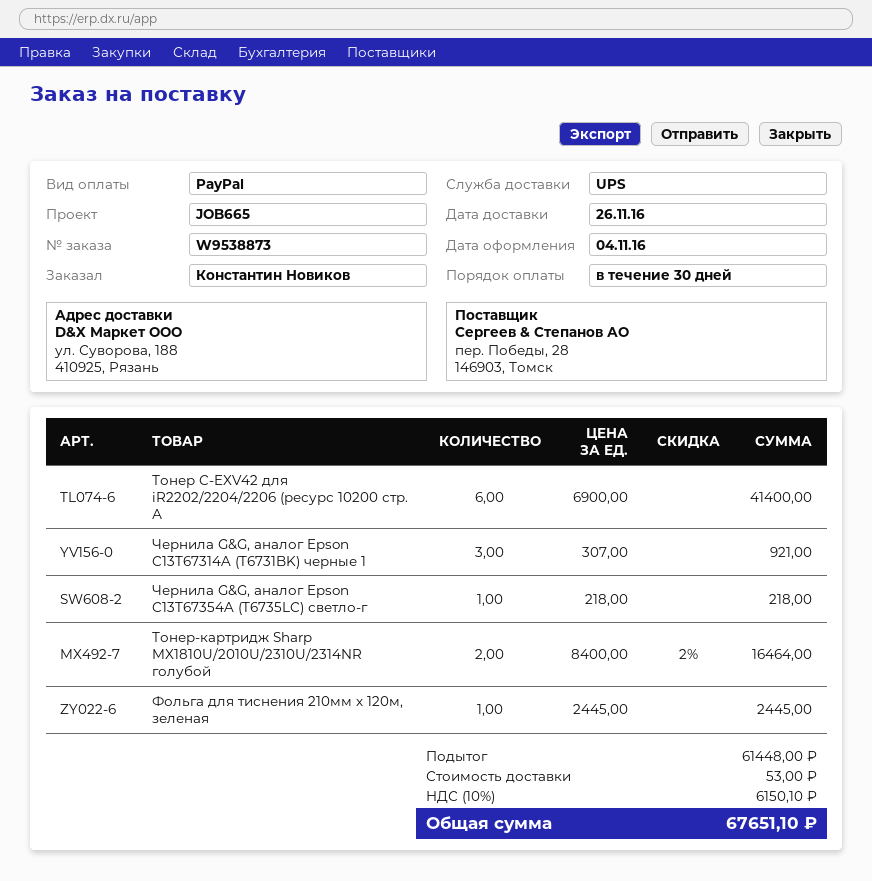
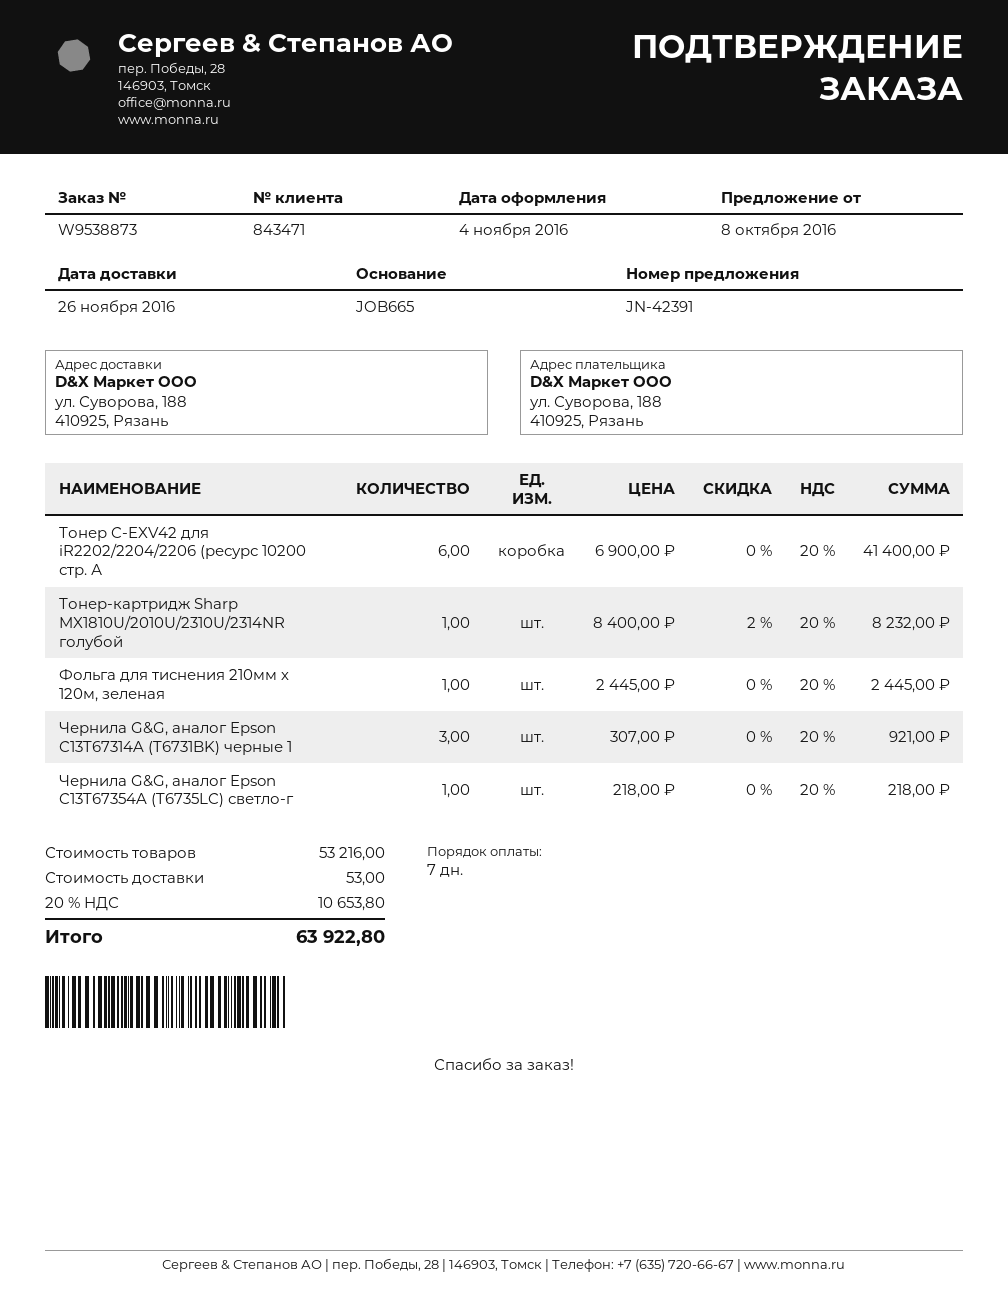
payment terms: 30 days -> 7 days
Тонер-картридж Sharp MX1810U/2010U/2310U/2314NR голубой: 2 x 8400.00 - 2% = 16464.00 -> 1 x 8400.00 - 2% = 8232.00
subtotal: 61448.00 -> 53216.00
tax: 10% = 6150.10 -> 20% = 10653.80
total: 67651.10 -> 63922.80

